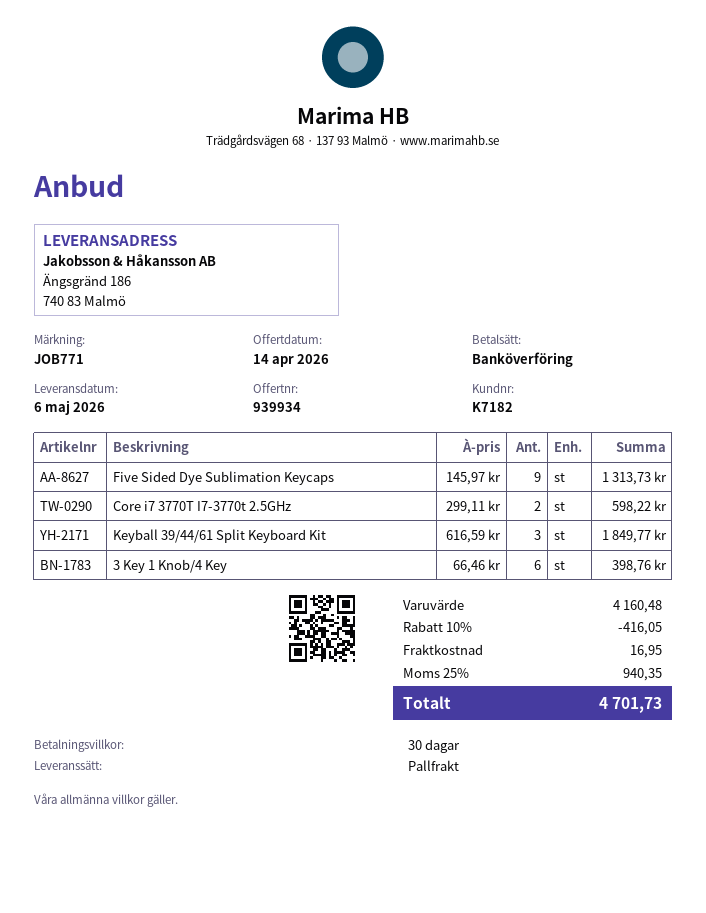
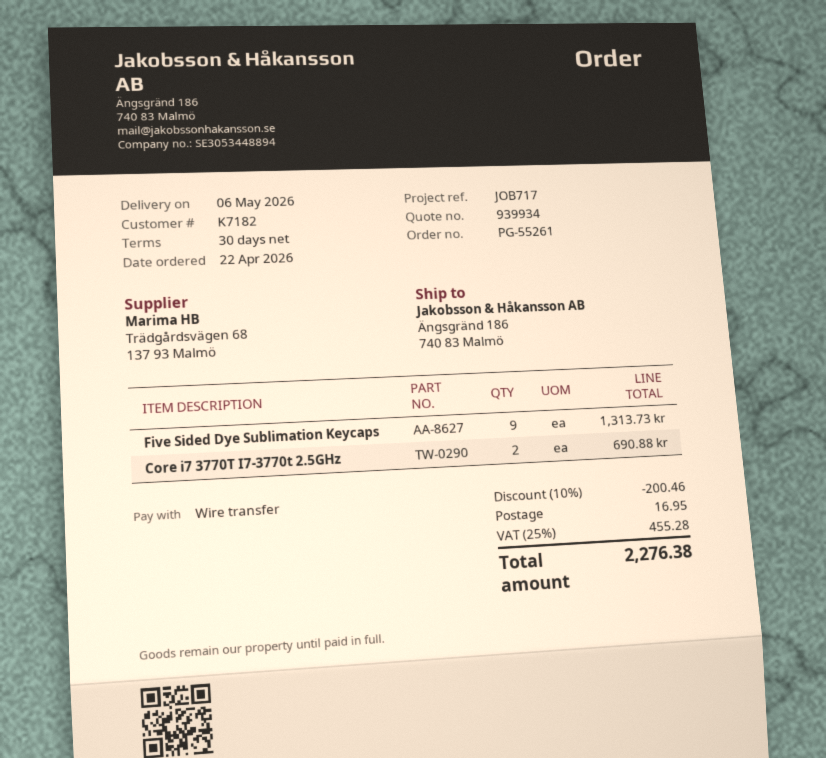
reference: JOB771 -> JOB717
Core i7 3770T I7-3770t 2.5GHz: 2 for 598.22 -> 2 for 690.88
Keyball 39/44/61 Split Keyboard Kit: 3 for 1849.77 -> none
3 Key 1 Knob/4 Key: 6 for 398.76 -> none
discount: 10% = 416.05 -> 10% = 200.46
tax: 25% = 940.35 -> 25% = 455.28
total: 4701.73 -> 2276.38

